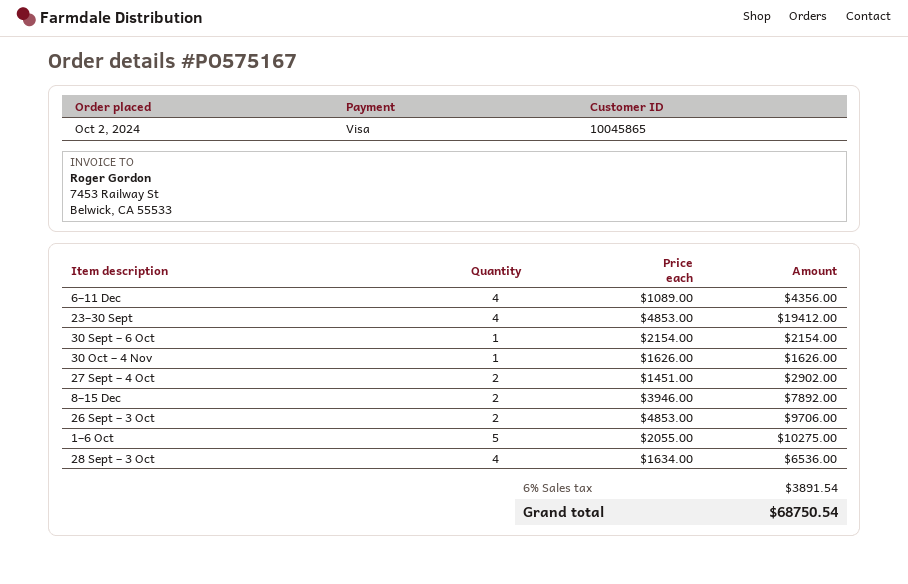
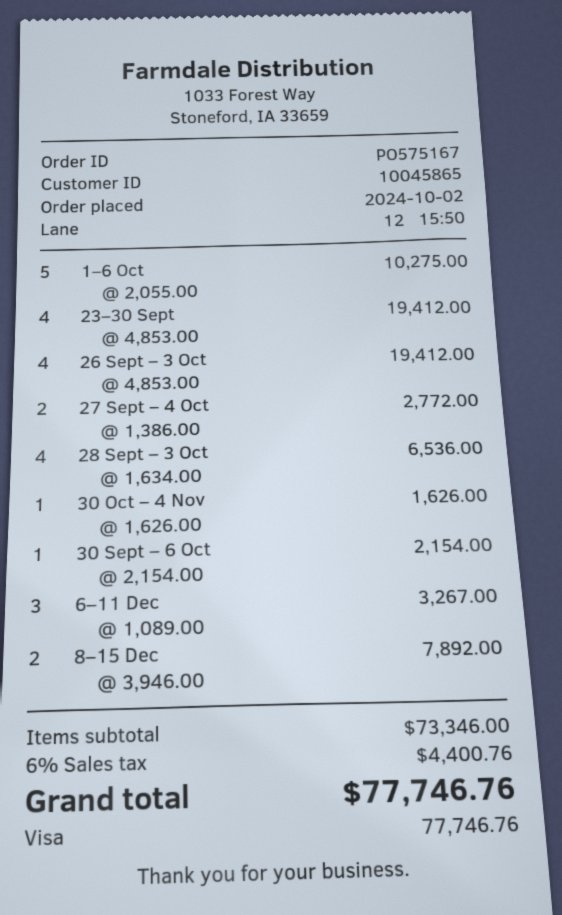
6–11 Dec: 4 x 1089.00 = 4356.00 -> 3 x 1089.00 = 3267.00
27 Sept – 4 Oct: 2 x 1451.00 = 2902.00 -> 2 x 1386.00 = 2772.00
26 Sept – 3 Oct: 2 x 4853.00 = 9706.00 -> 4 x 4853.00 = 19412.00
tax: 6% = 3891.54 -> 6% = 4400.76
total: 68750.54 -> 77746.76

